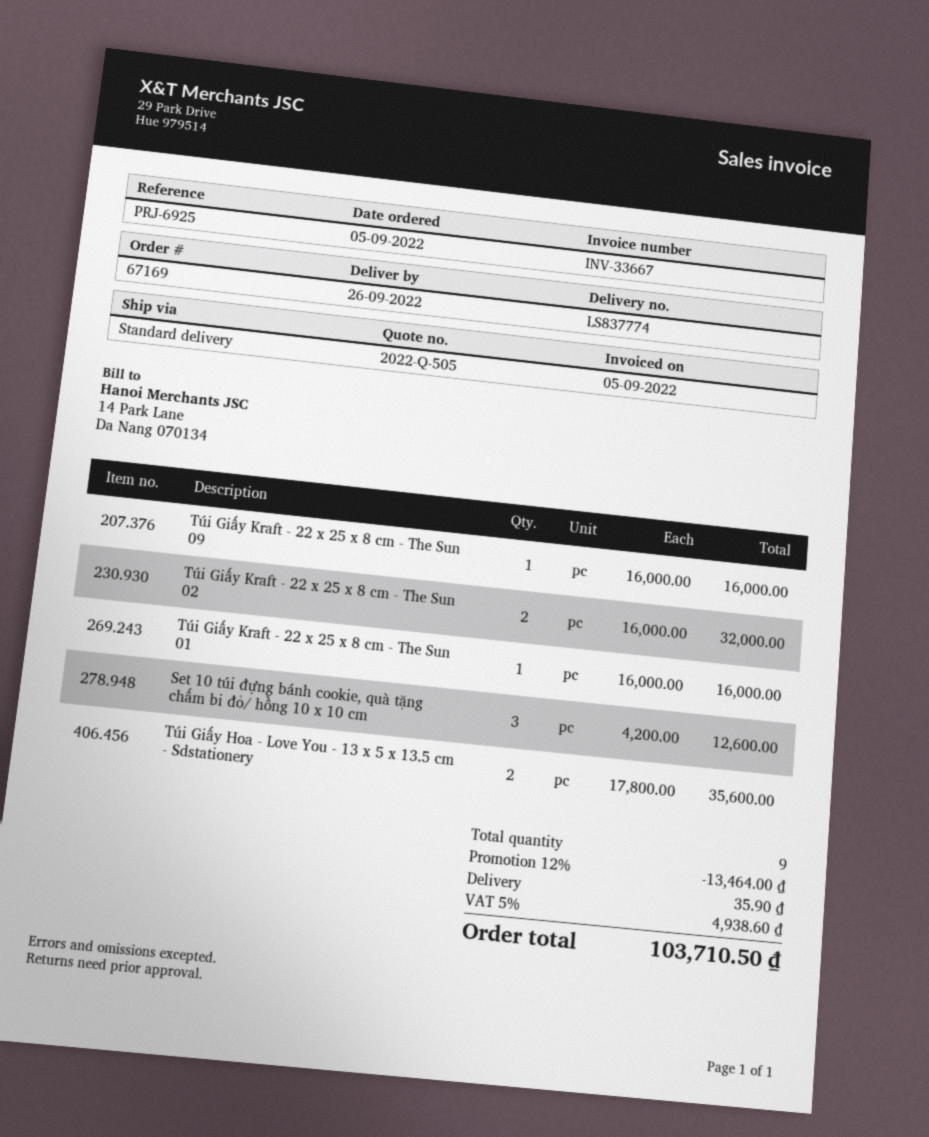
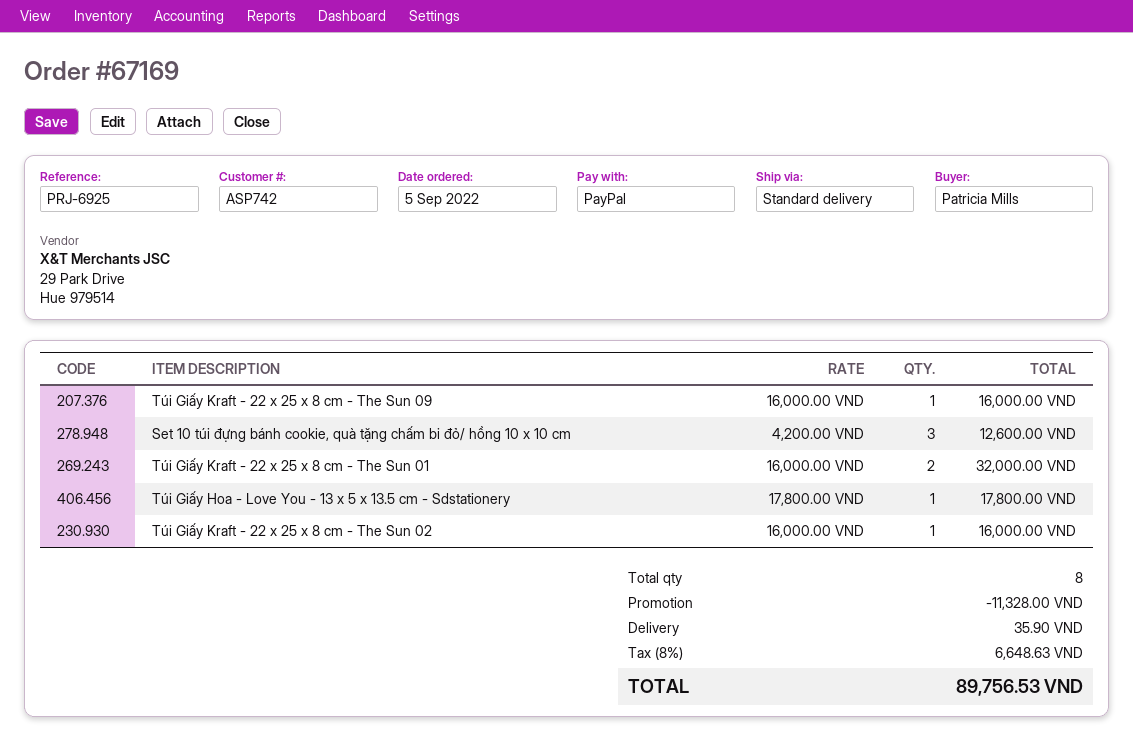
Túi Giấy Kraft - 22 x 25 x 8 cm - The Sun 02: 2 x 16000.00 = 32000.00 -> 1 x 16000.00 = 16000.00
Túi Giấy Kraft - 22 x 25 x 8 cm - The Sun 01: 1 x 16000.00 = 16000.00 -> 2 x 16000.00 = 32000.00
Túi Giấy Hoa - Love You - 13 x 5 x 13.5 cm - Sdstationery: 2 x 17800.00 = 35600.00 -> 1 x 17800.00 = 17800.00
total quantity: 9 -> 8
discount: 13464.00 -> 11328.00
tax: 5% = 4938.60 -> 8% = 6648.63
total: 103710.50 -> 89756.53

